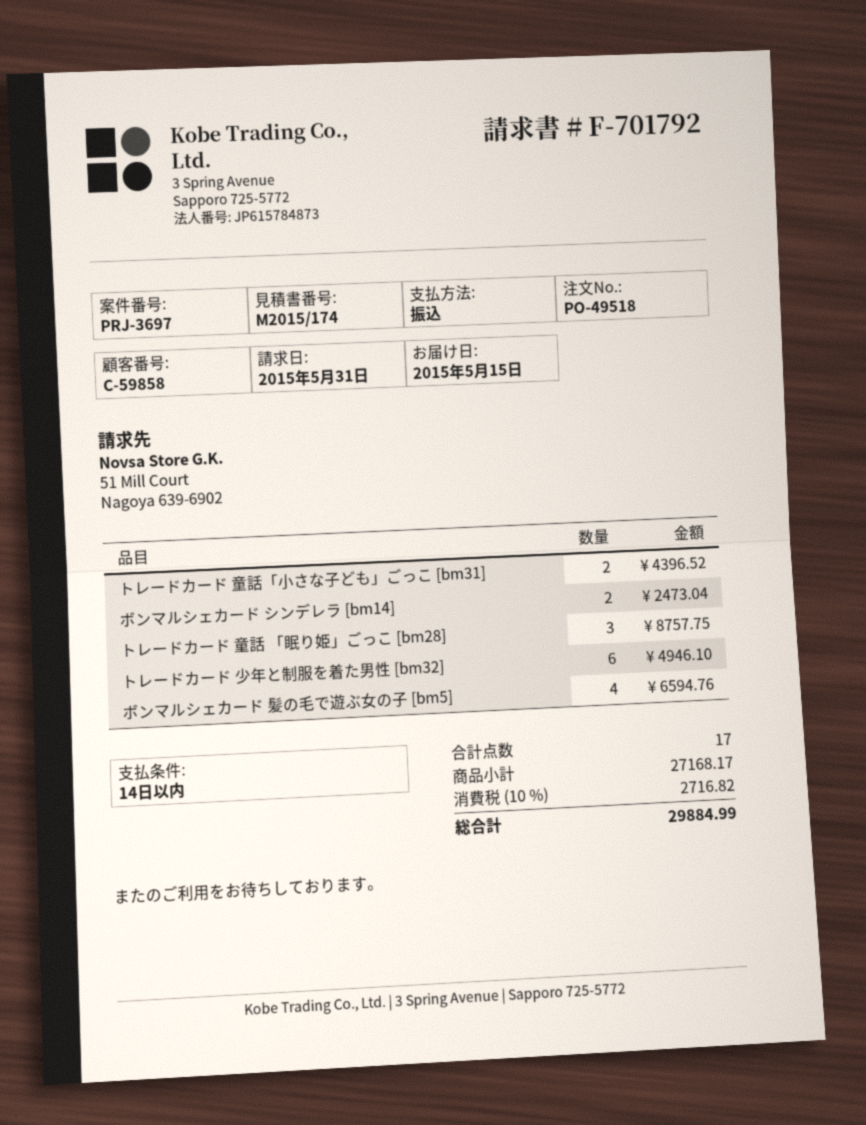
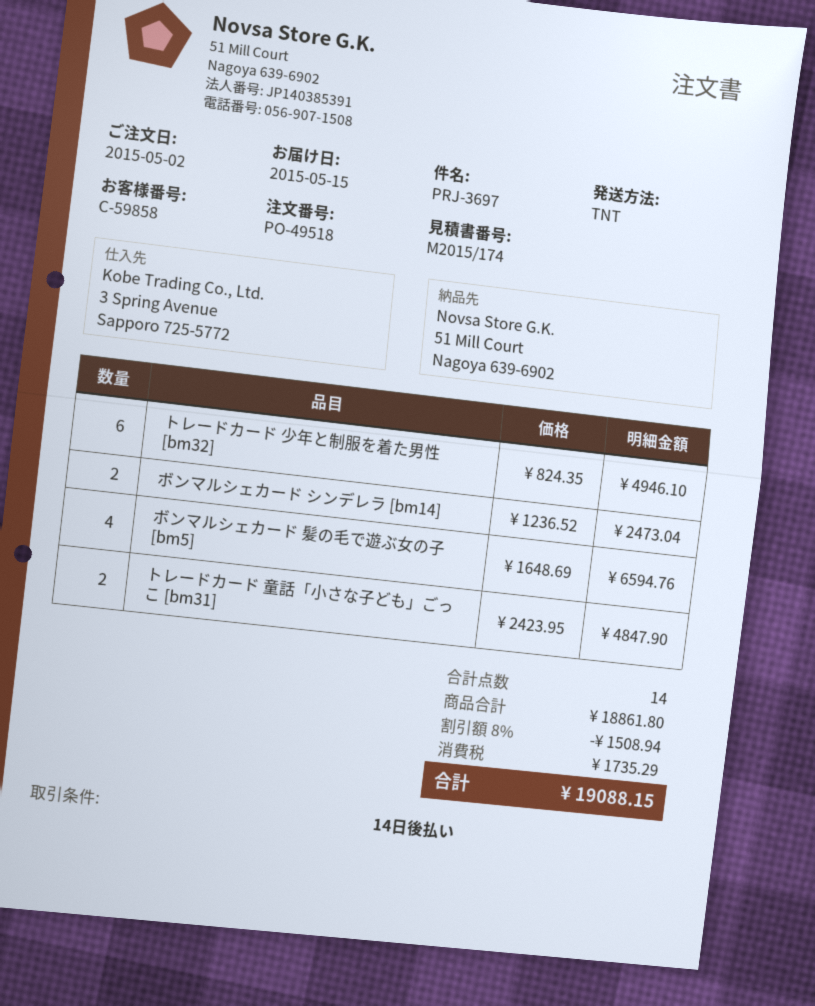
トレードカード 童話「小さな子ども」ごっこ [bm31]: 2 for 4396.52 -> 2 for 4847.90
トレードカード 童話 「眠り姫」ごっこ [bm28]: 3 for 8757.75 -> none
total quantity: 17 -> 14
subtotal: 27168.17 -> 18861.80
discount: none -> 8% = 1508.94
tax: 2716.82 -> 1735.29
total: 29884.99 -> 19088.15

